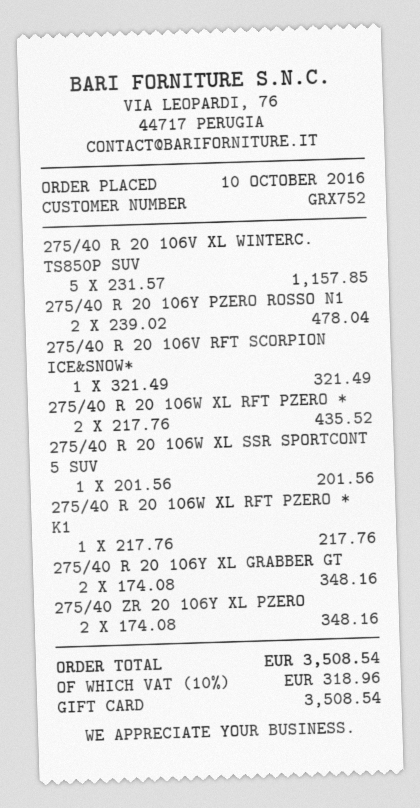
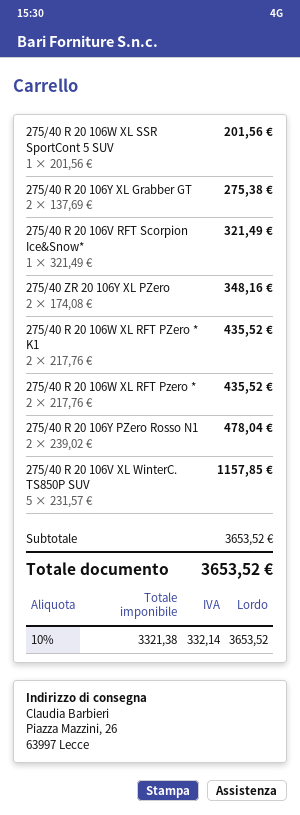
275/40 R 20 106W XL RFT PZERO * K1: 1 x 217.76 = 217.76 -> 2 x 217.76 = 435.52
275/40 R 20 106Y XL GRABBER GT: 2 x 174.08 = 348.16 -> 2 x 137.69 = 275.38
tax: 10% = 318.96 -> 10% = 332.14
total: 3508.54 -> 3653.52

